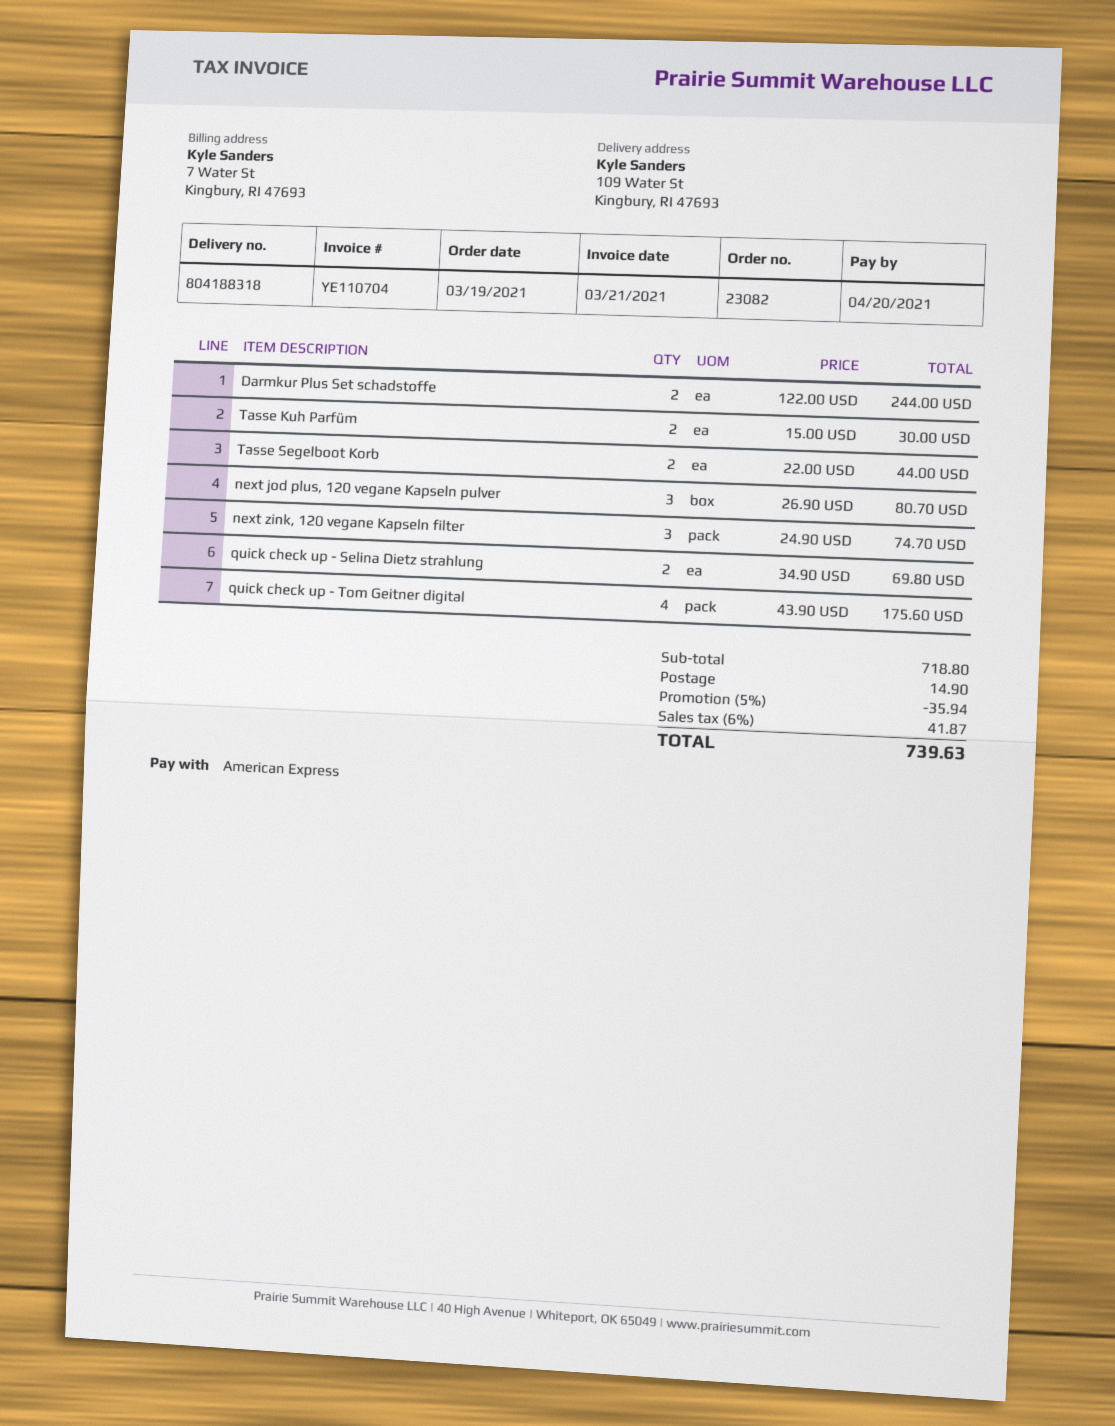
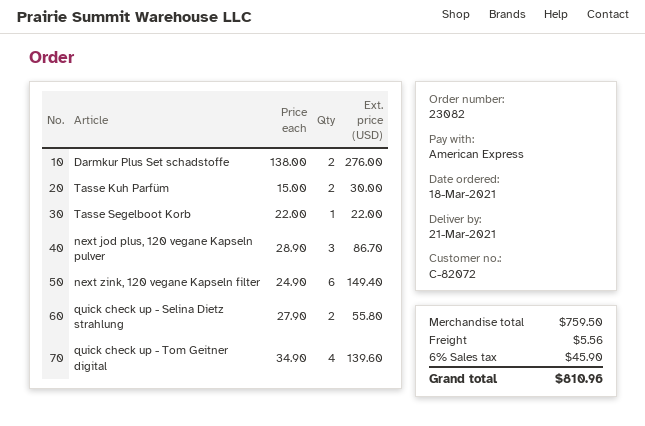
order date: 2021-03-19 -> 2021-03-18
Darmkur Plus Set schadstoffe: 2 x 122.00 = 244.00 -> 2 x 138.00 = 276.00
Tasse Segelboot Korb: 2 x 22.00 = 44.00 -> 1 x 22.00 = 22.00
next jod plus, 120 vegane Kapseln pulver: 3 x 26.90 = 80.70 -> 3 x 28.90 = 86.70
next zink, 120 vegane Kapseln filter: 3 x 24.90 = 74.70 -> 6 x 24.90 = 149.40
quick check up - Selina Dietz strahlung: 2 x 34.90 = 69.80 -> 2 x 27.90 = 55.80
quick check up - Tom Geitner digital: 4 x 43.90 = 175.60 -> 4 x 34.90 = 139.60
subtotal: 718.80 -> 759.50
discount: 5% = 35.94 -> none
shipping: 14.90 -> 5.56
tax: 6% = 41.87 -> 6% = 45.90
total: 739.63 -> 810.96

